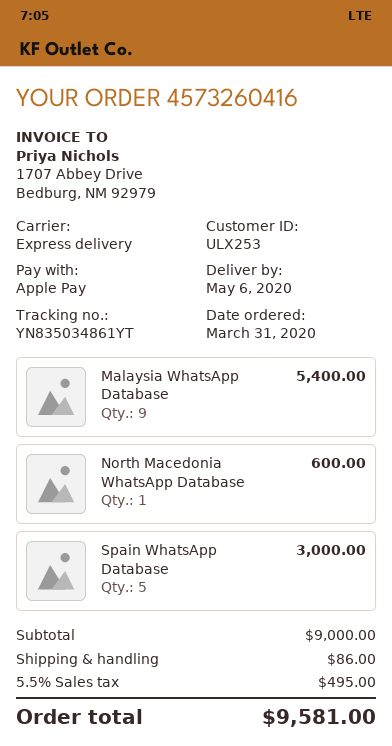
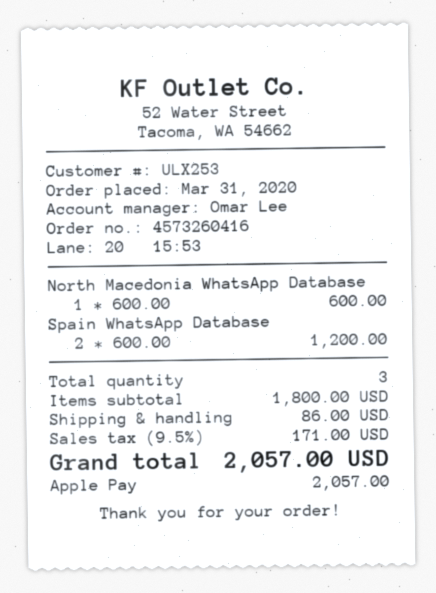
Malaysia WhatsApp Database: 9 for 5400.00 -> none
Spain WhatsApp Database: 5 for 3000.00 -> 2 for 1200.00
subtotal: 9000.00 -> 1800.00
tax: 5.5% = 495.00 -> 9.5% = 171.00
total: 9581.00 -> 2057.00

